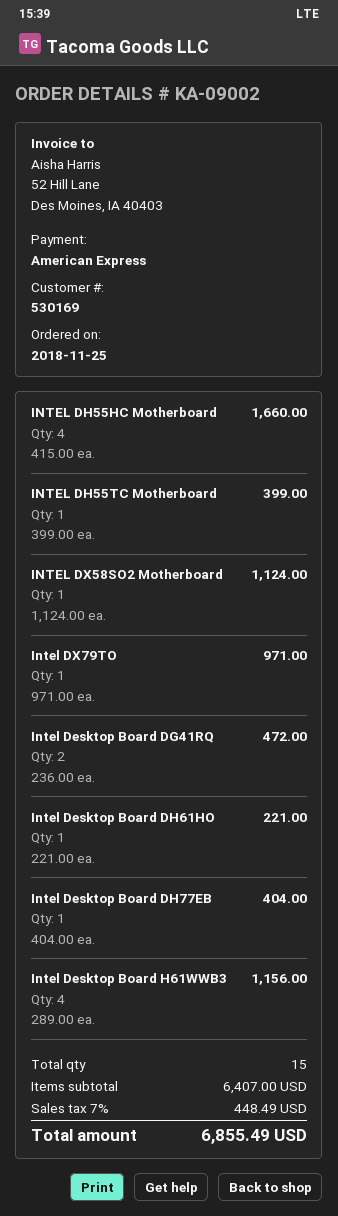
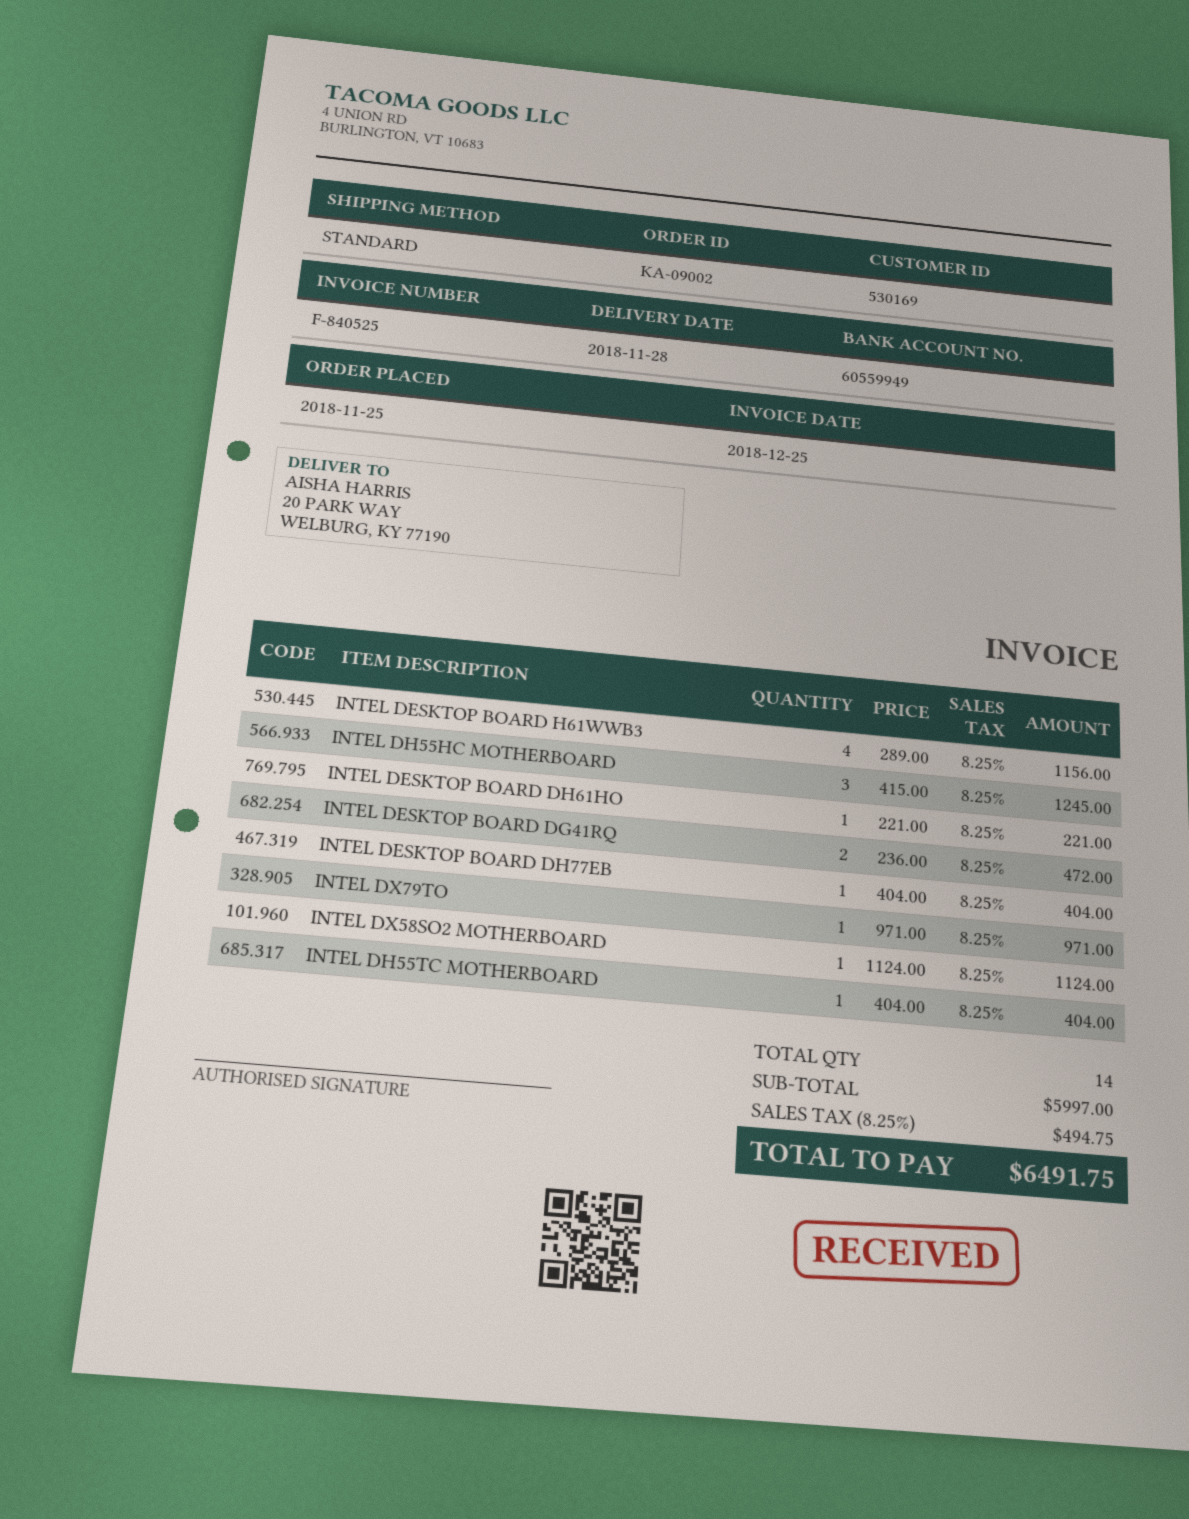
INTEL DH55HC Motherboard: 4 x 415.00 = 1660.00 -> 3 x 415.00 = 1245.00
INTEL DH55TC Motherboard: 1 x 399.00 = 399.00 -> 1 x 404.00 = 404.00
total quantity: 15 -> 14
subtotal: 6407.00 -> 5997.00
tax: 7% = 448.49 -> 8.25% = 494.75
total: 6855.49 -> 6491.75

